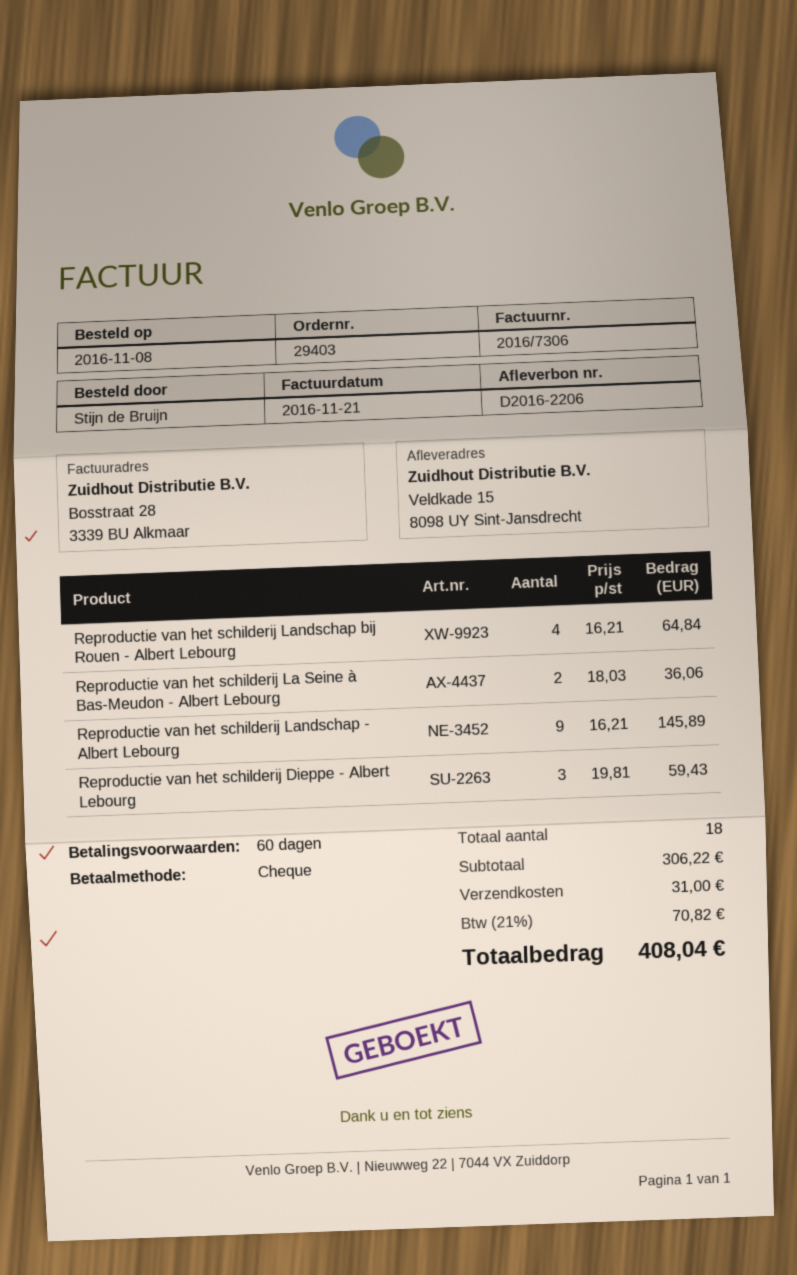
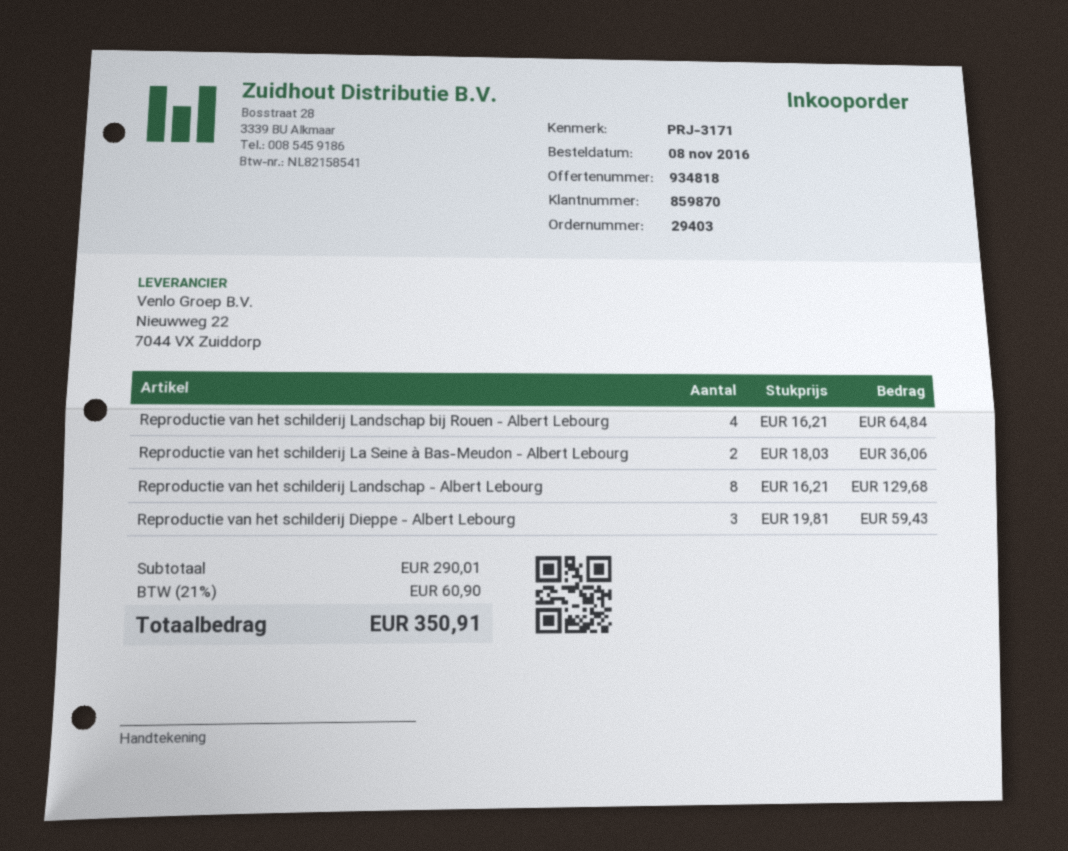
Reproductie van het schilderij Landschap - Albert Lebourg: 9 x 16.21 = 145.89 -> 8 x 16.21 = 129.68
subtotal: 306.22 -> 290.01
shipping: 31.00 -> none
tax: 21% = 70.82 -> 21% = 60.90
total: 408.04 -> 350.91

